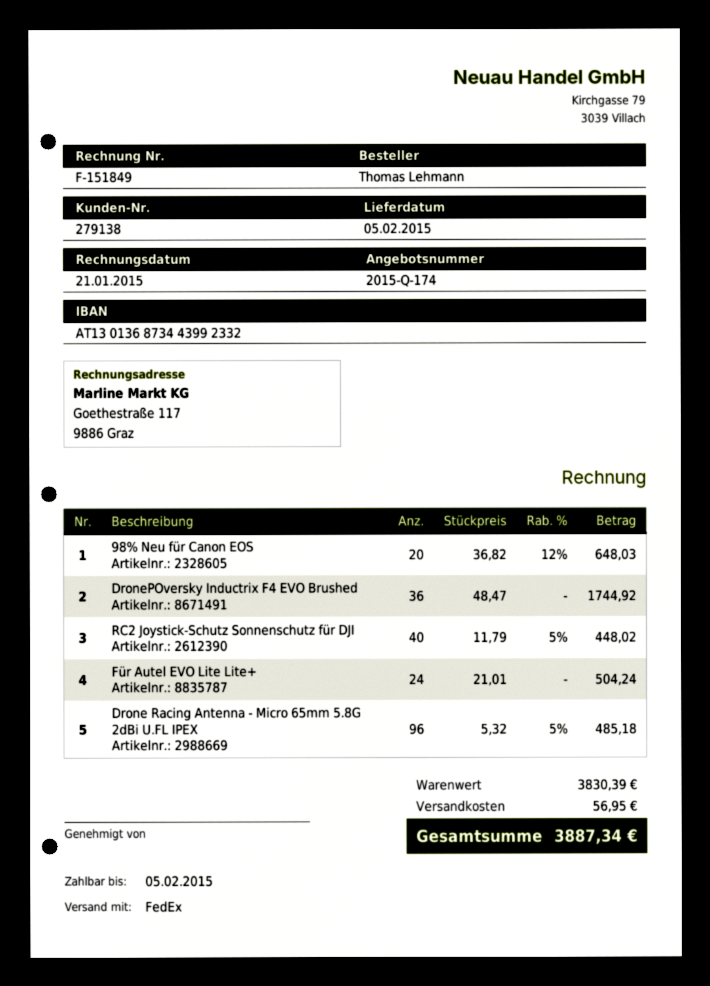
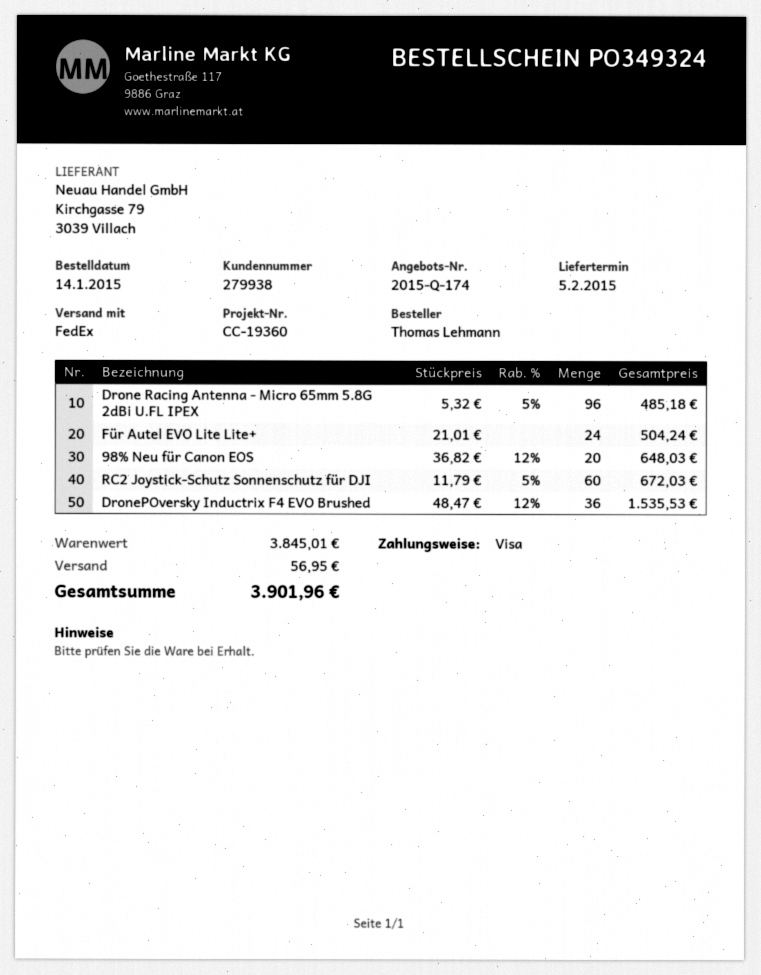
customer number: 279138 -> 279938
DronePOversky Inductrix F4 EVO Brushed: 36 x 48.47 = 1744.92 -> 36 x 48.47 - 12% = 1535.53
RC2 Joystick-Schutz Sonnenschutz für DJI: 40 x 11.79 - 5% = 448.02 -> 60 x 11.79 - 5% = 672.03
subtotal: 3830.39 -> 3845.01
total: 3887.34 -> 3901.96

